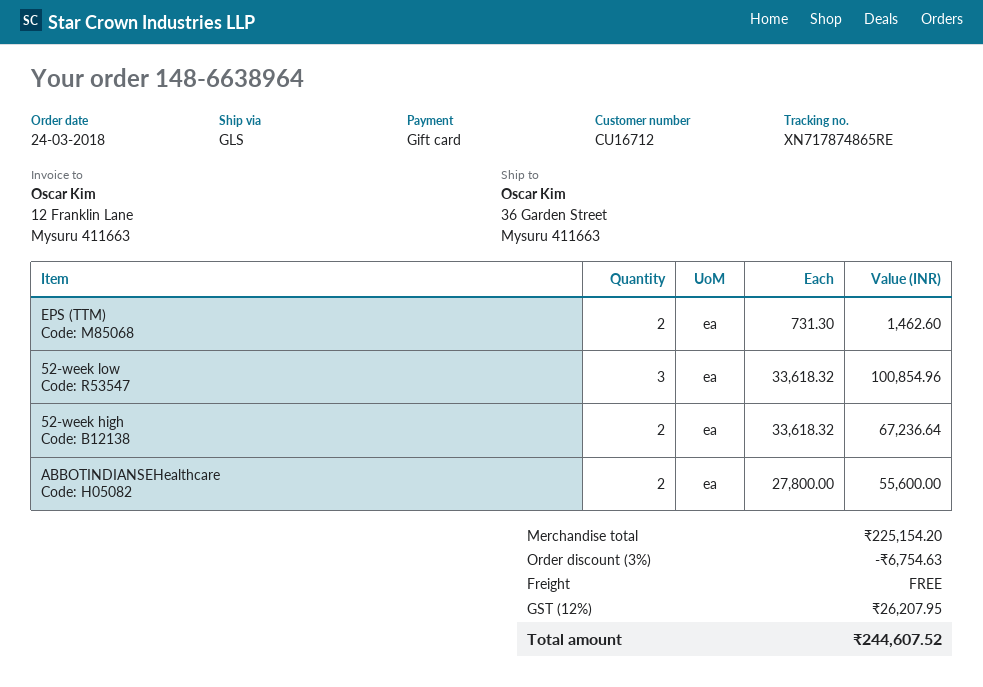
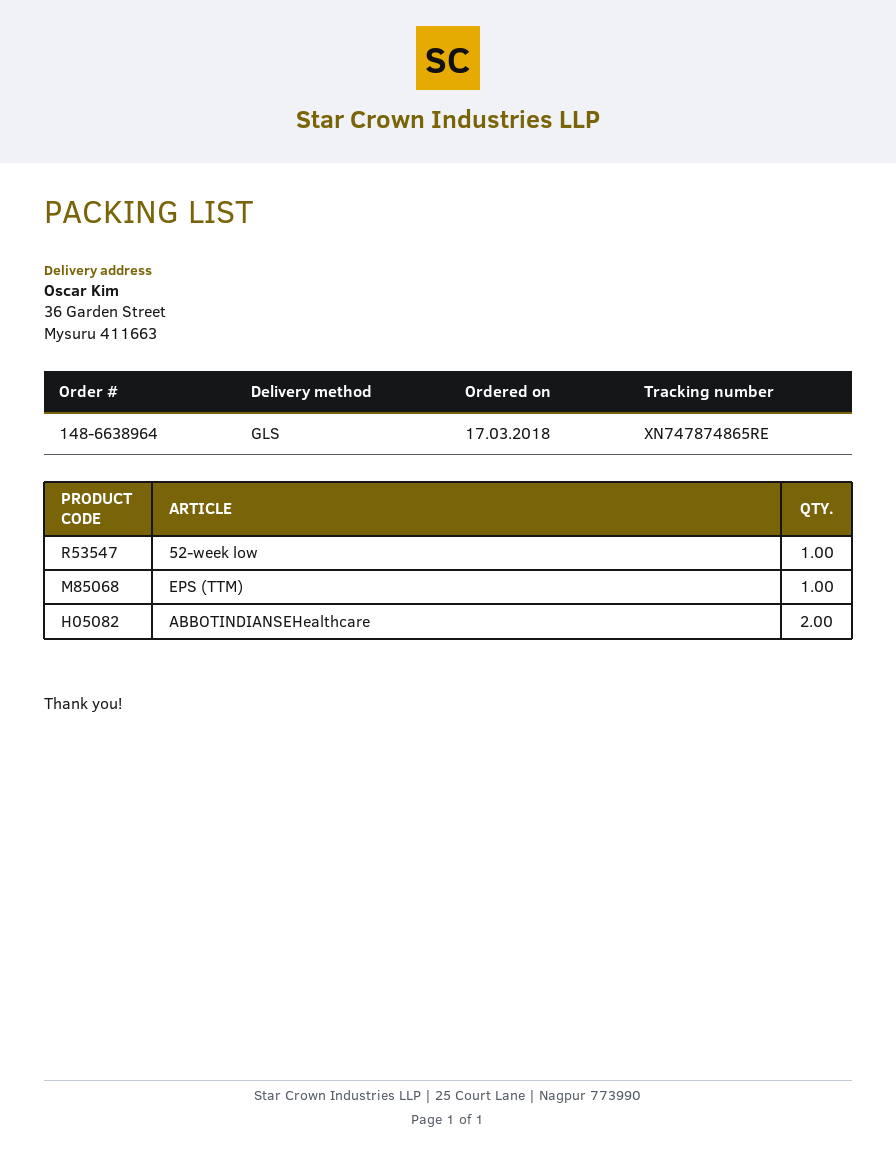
order date: 2018-03-24 -> 2018-03-17
tracking number: XN717874865RE -> XN747874865RE
EPS (TTM): 2 -> 1
52-week low: 3 -> 1
52-week high: 2 -> none

